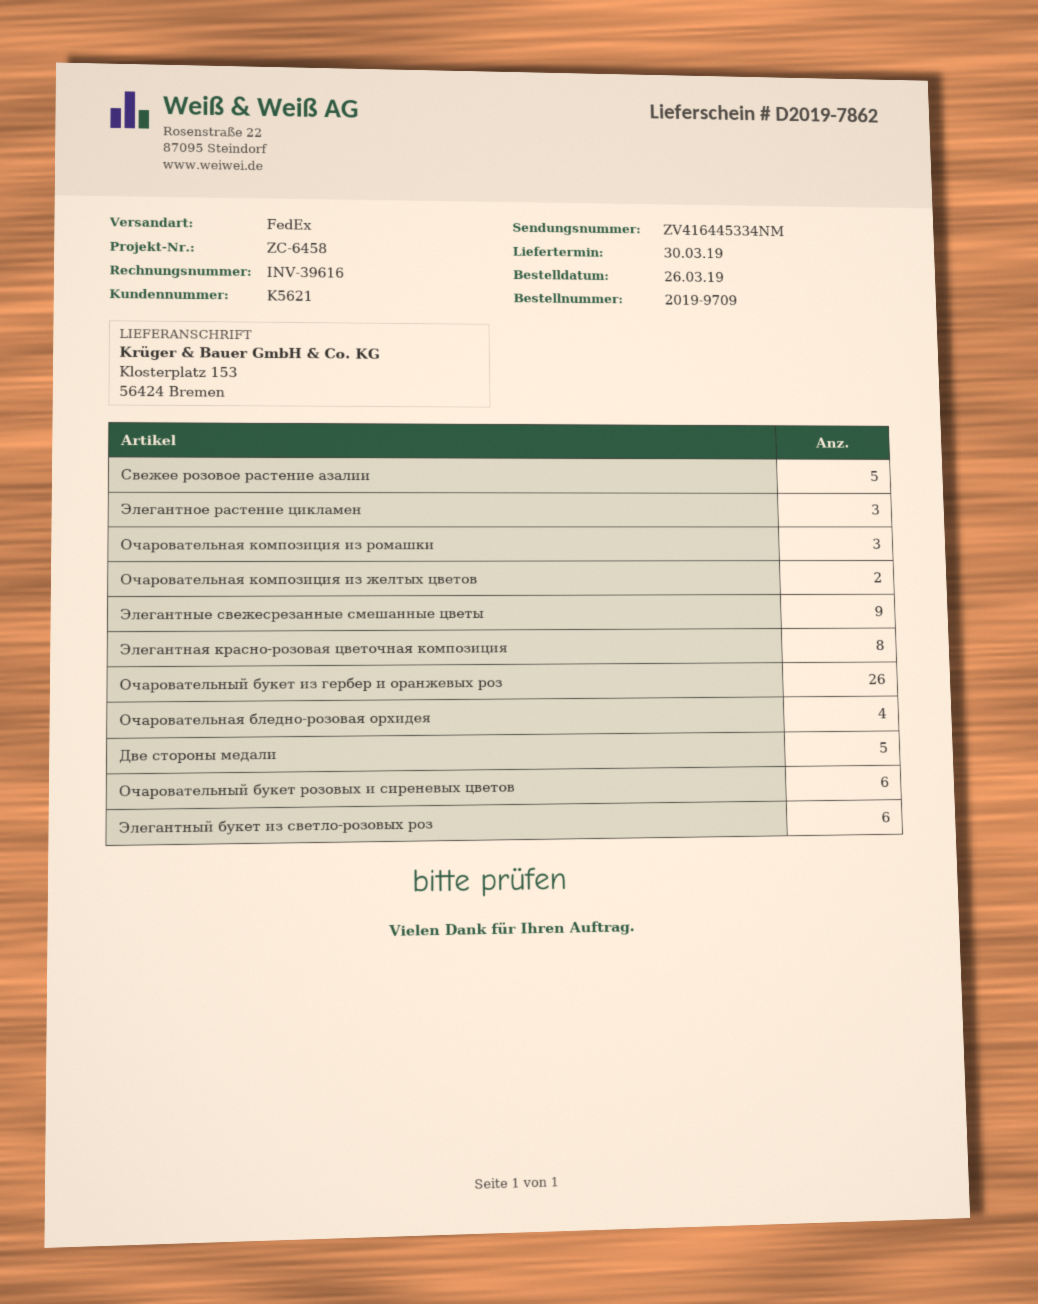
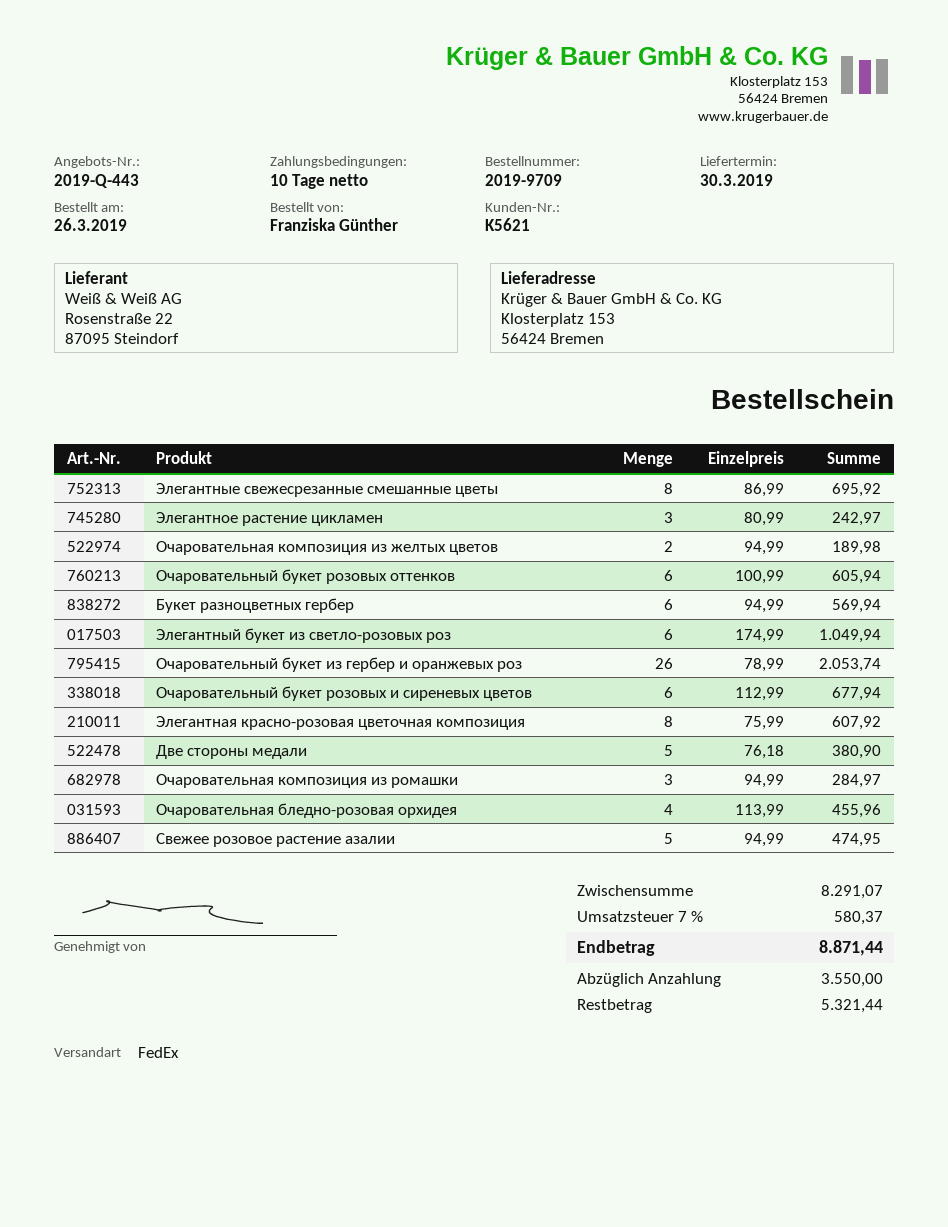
Элегантные свежесрезанные смешанные цветы: 9 -> 8
Очаровательный букет розовых оттенков: none -> 6
Букет разноцветных гербер: none -> 6

